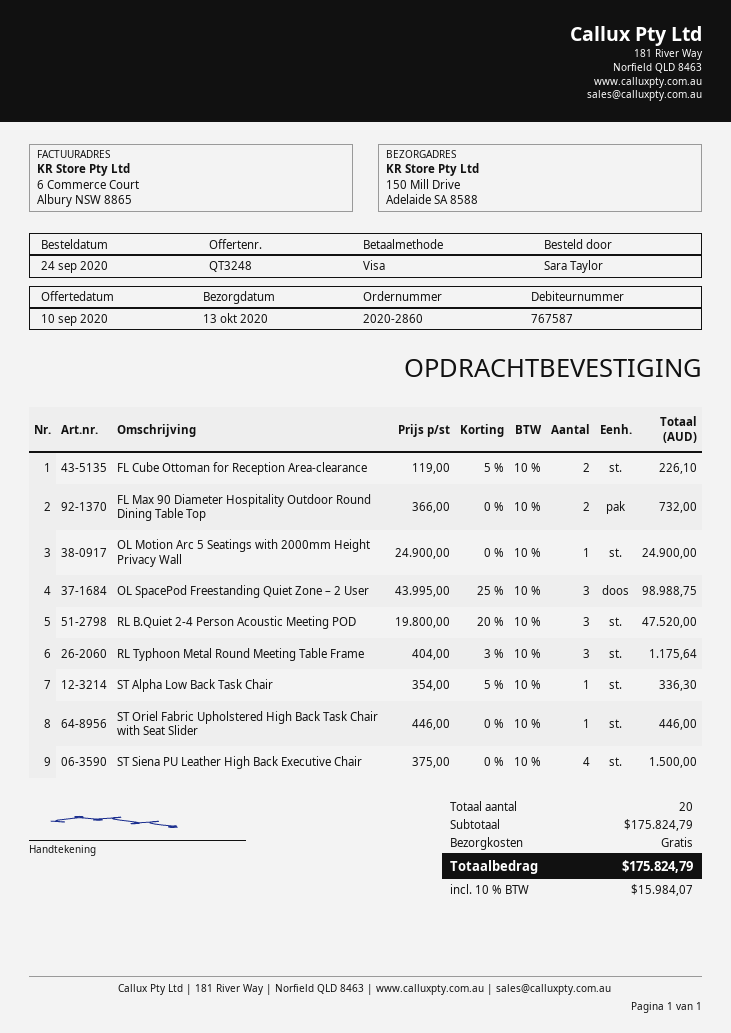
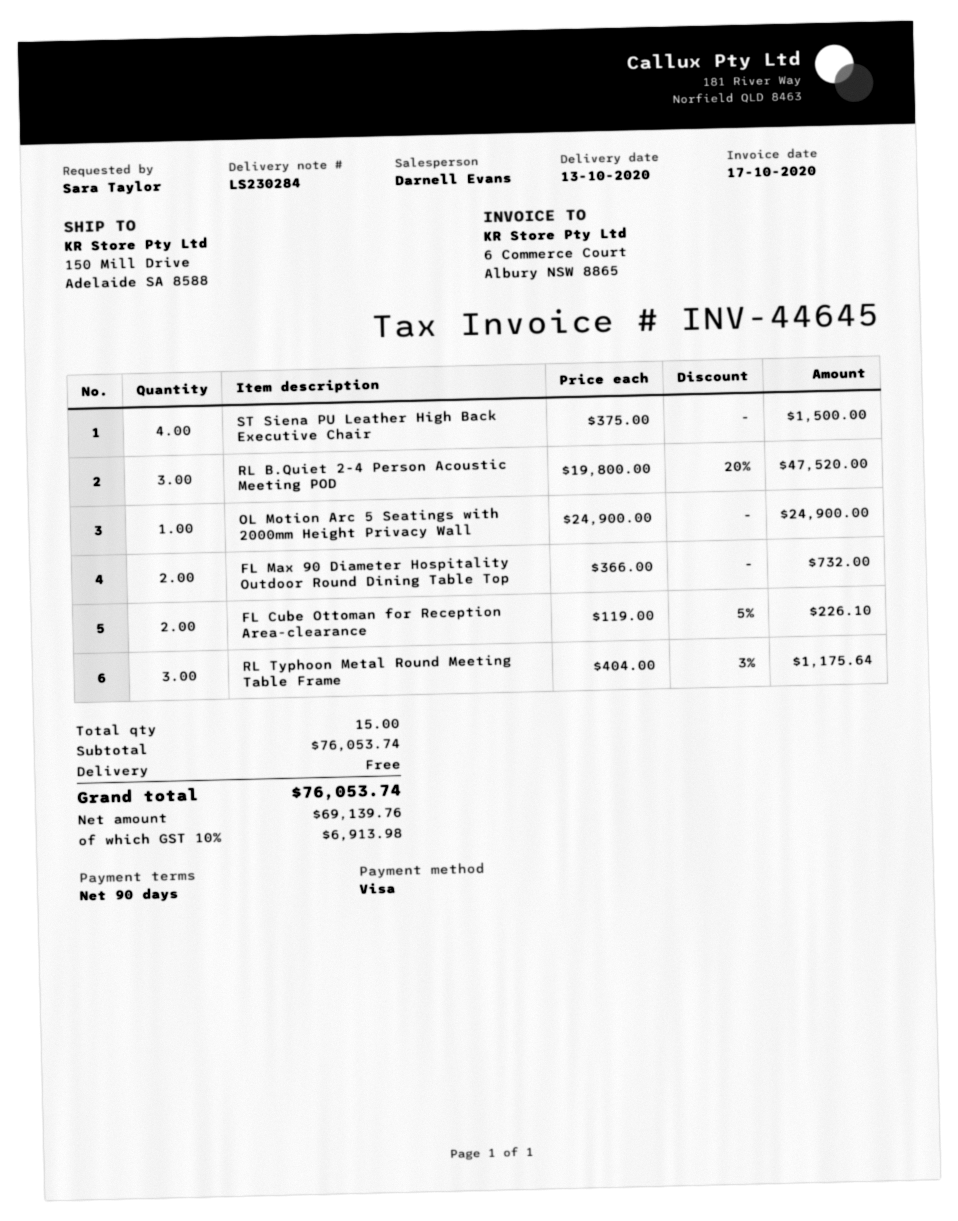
OL SpacePod Freestanding Quiet Zone – 2 User: 3 x 43995.00 - 25% = 98988.75 -> none
ST Alpha Low Back Task Chair: 1 x 354.00 - 5% = 336.30 -> none
ST Oriel Fabric Upholstered High Back Task Chair with Seat Slider: 1 x 446.00 = 446.00 -> none
total quantity: 20 -> 15
subtotal: 175824.79 -> 76053.74
tax: 10% = 15984.07 -> 10% = 6913.98
total: 175824.79 -> 76053.74

